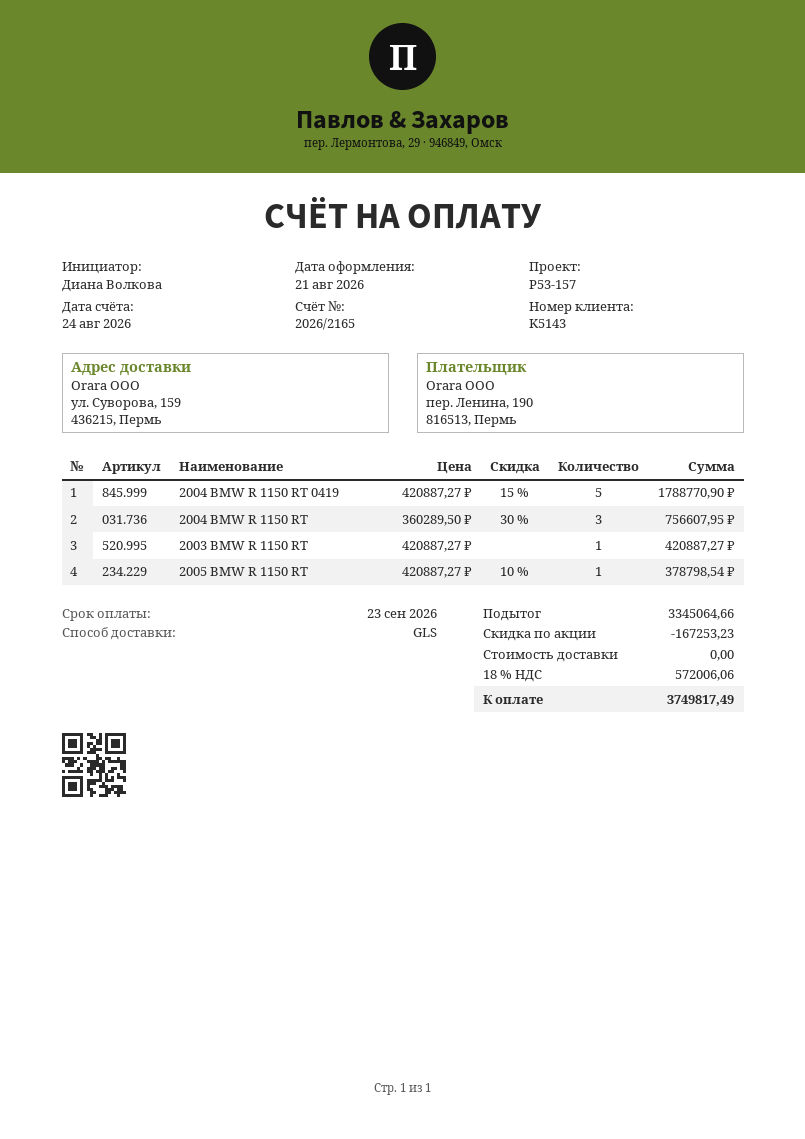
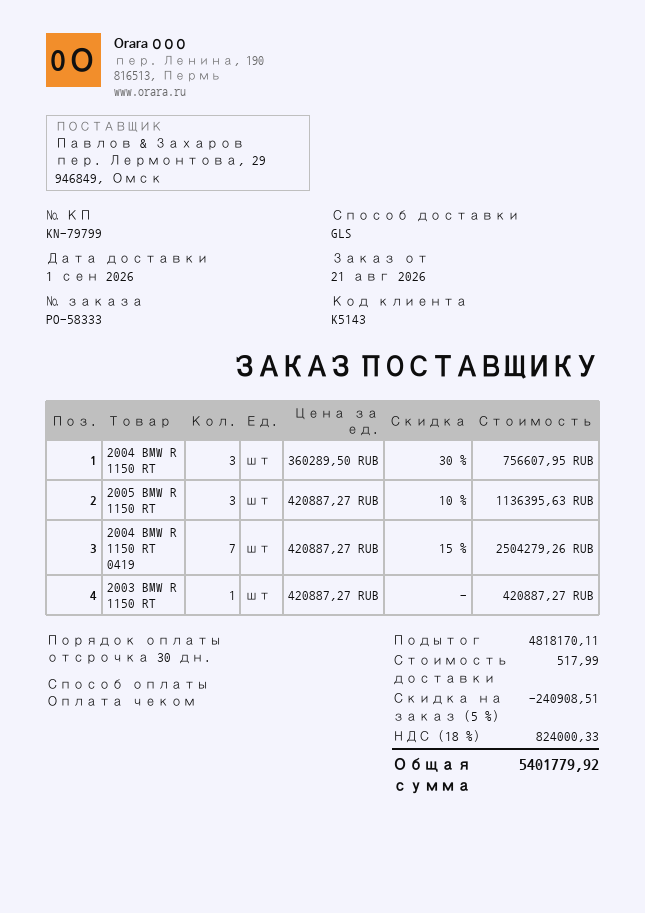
2004 BMW R 1150 RT 0419: 5 x 420887.27 - 15% = 1788770.90 -> 7 x 420887.27 - 15% = 2504279.26
2005 BMW R 1150 RT: 1 x 420887.27 - 10% = 378798.54 -> 3 x 420887.27 - 10% = 1136395.63
subtotal: 3345064.66 -> 4818170.11
discount: 167253.23 -> 240908.51
shipping: 0.00 -> 517.99
tax: 18% = 572006.06 -> 18% = 824000.33
total: 3749817.49 -> 5401779.92

